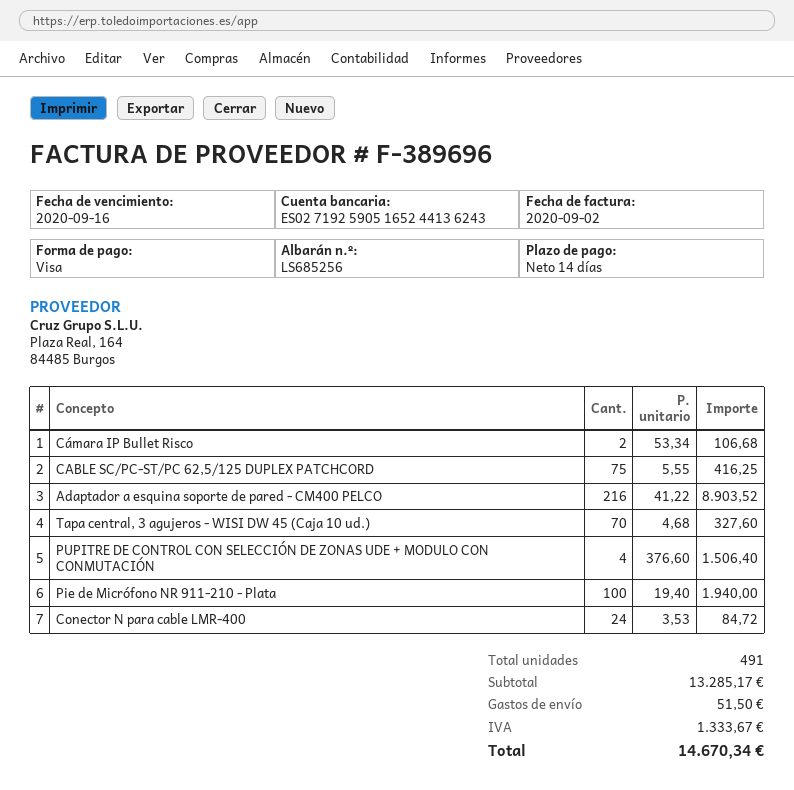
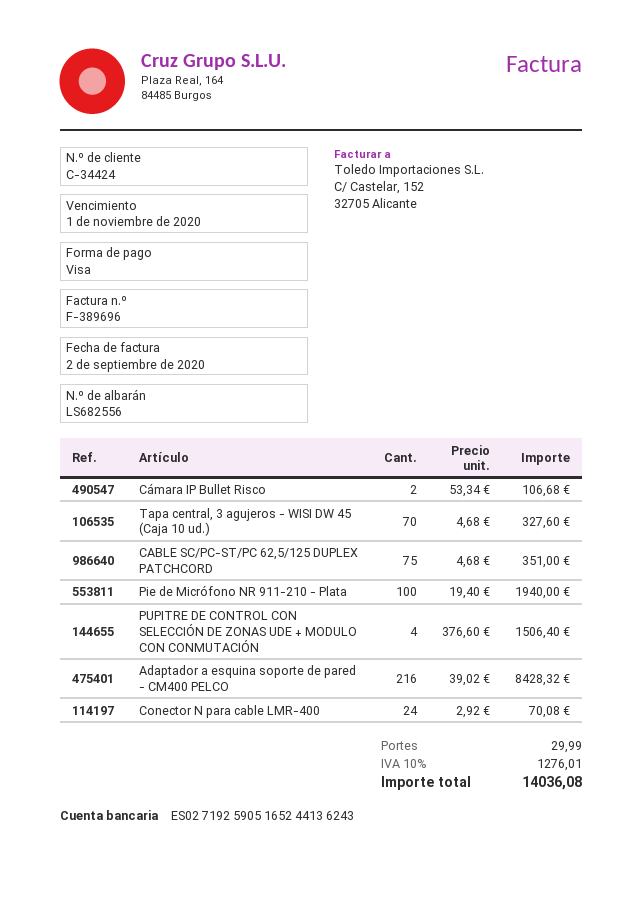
delivery note number: LS685256 -> LS682556
due date: 2020-09-16 -> 2020-11-01
CABLE SC/PC-ST/PC 62,5/125 DUPLEX PATCHCORD: 75 x 5.55 = 416.25 -> 75 x 4.68 = 351.00
Adaptador a esquina soporte de pared - CM400 PELCO: 216 x 41.22 = 8903.52 -> 216 x 39.02 = 8428.32
Conector N para cable LMR-400: 24 x 3.53 = 84.72 -> 24 x 2.92 = 70.08
shipping: 51.50 -> 29.99
tax: 1333.67 -> 1276.01
total: 14670.34 -> 14036.08

